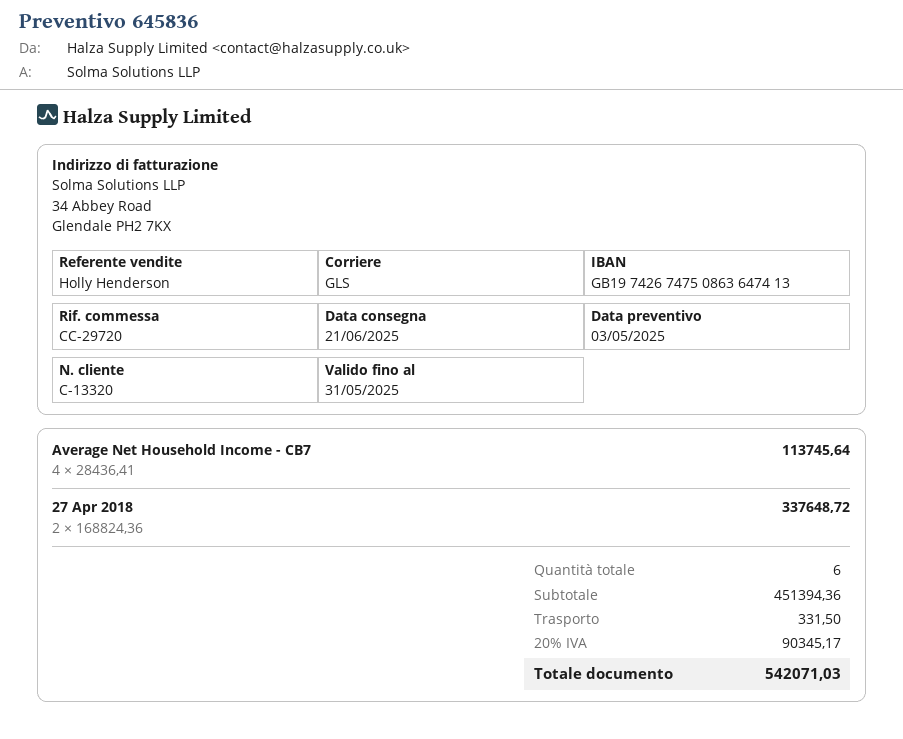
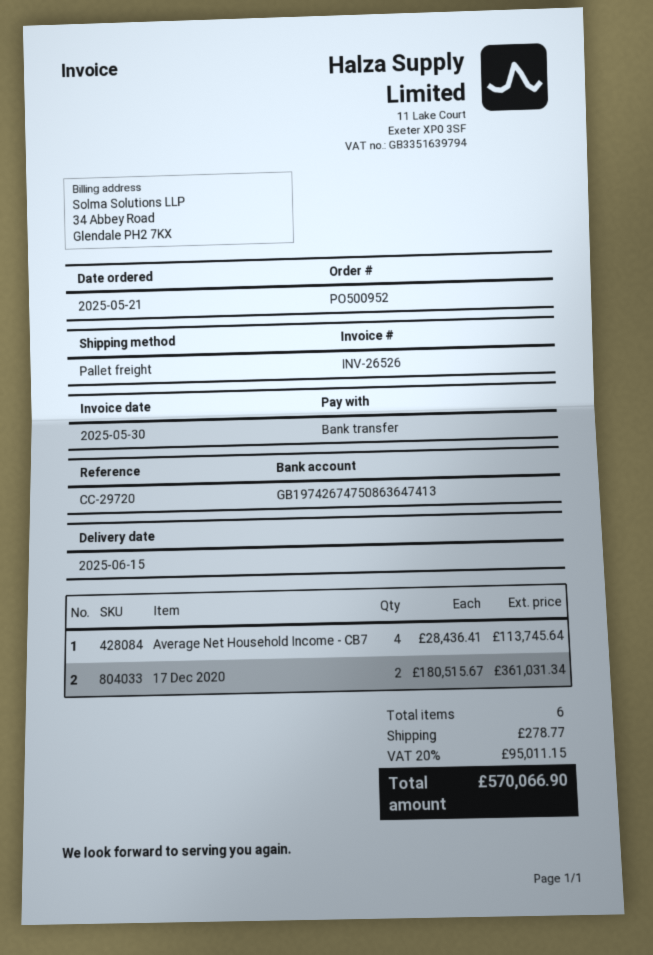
delivery date: 2025-06-21 -> 2025-06-15
shipping method: GLS -> pallet freight
27 Apr 2018: 2 x 168824.36 = 337648.72 -> none
17 Dec 2020: none -> 2 x 180515.67 = 361031.34
shipping: 331.50 -> 278.77
tax: 20% = 90345.17 -> 20% = 95011.15
total: 542071.03 -> 570066.90

